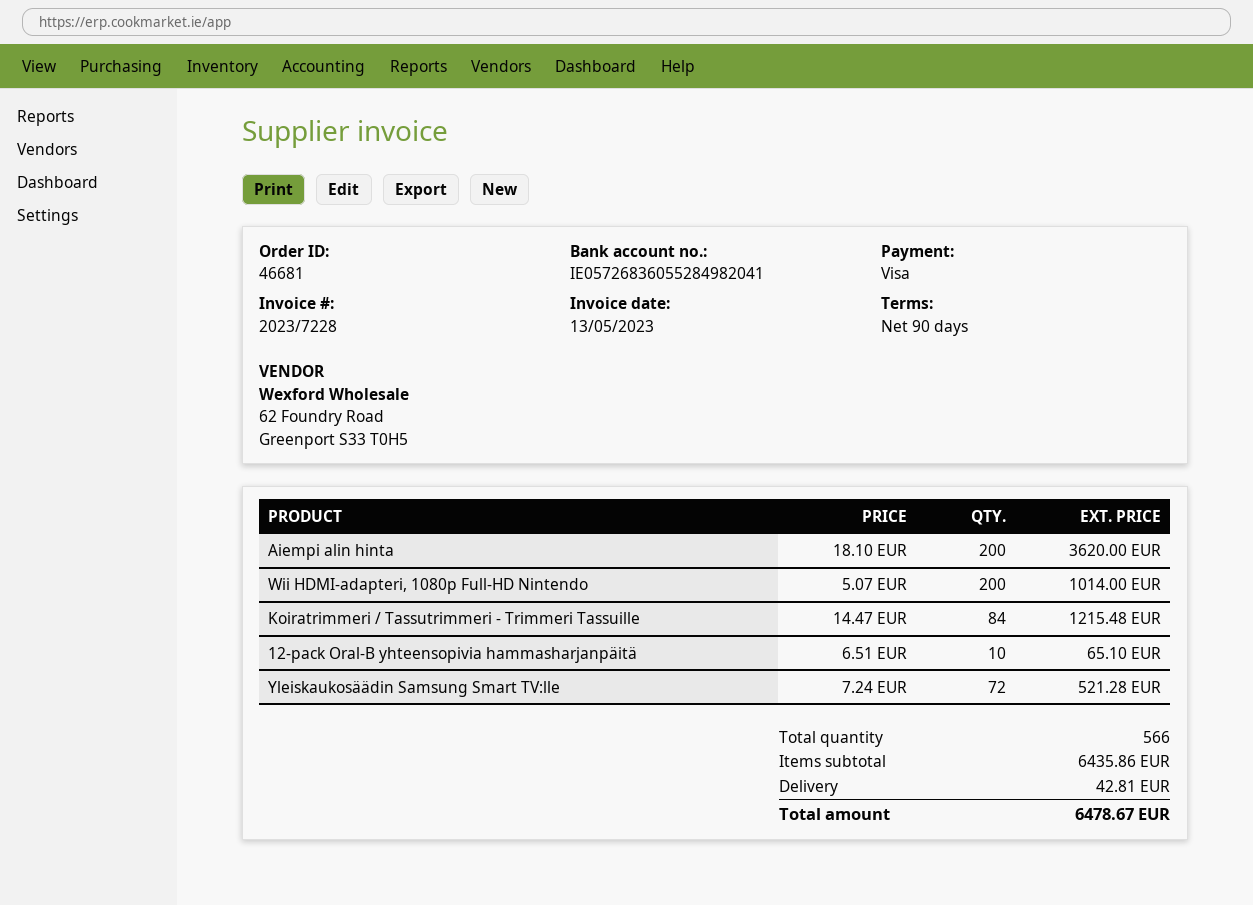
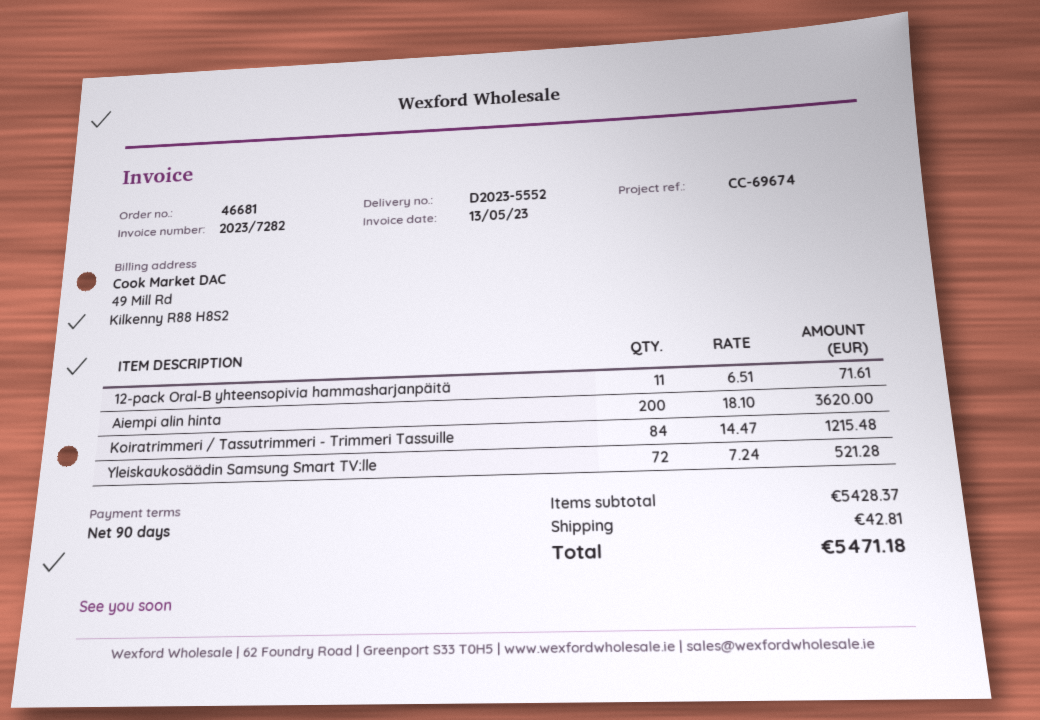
invoice number: 2023/7228 -> 2023/7282
Wii HDMI-adapteri, 1080p Full-HD Nintendo: 200 x 5.07 = 1014.00 -> none
12-pack Oral-B yhteensopivia hammasharjanpäitä: 10 x 6.51 = 65.10 -> 11 x 6.51 = 71.61
subtotal: 6435.86 -> 5428.37
total: 6478.67 -> 5471.18

